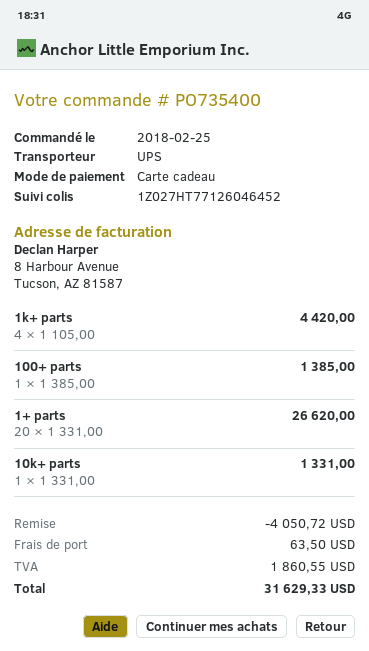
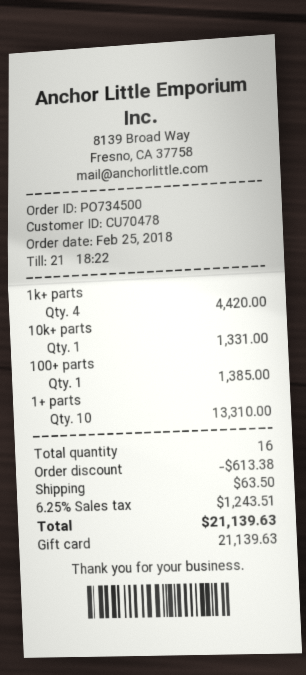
order number: PO735400 -> PO734500
1+ parts: 20 for 26620.00 -> 10 for 13310.00
discount: 4050.72 -> 613.38
tax: 1860.55 -> 1243.51
total: 31629.33 -> 21139.63

